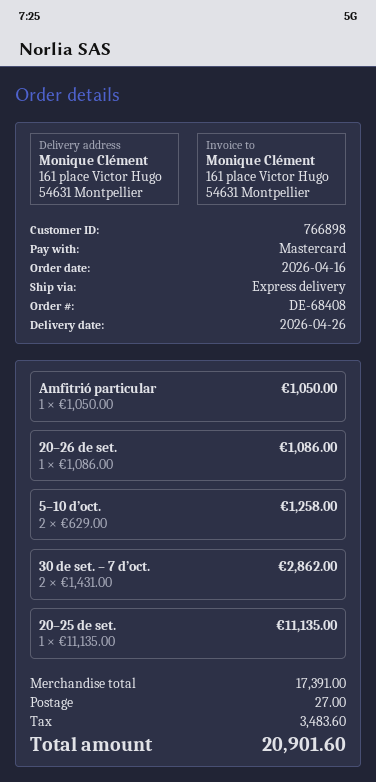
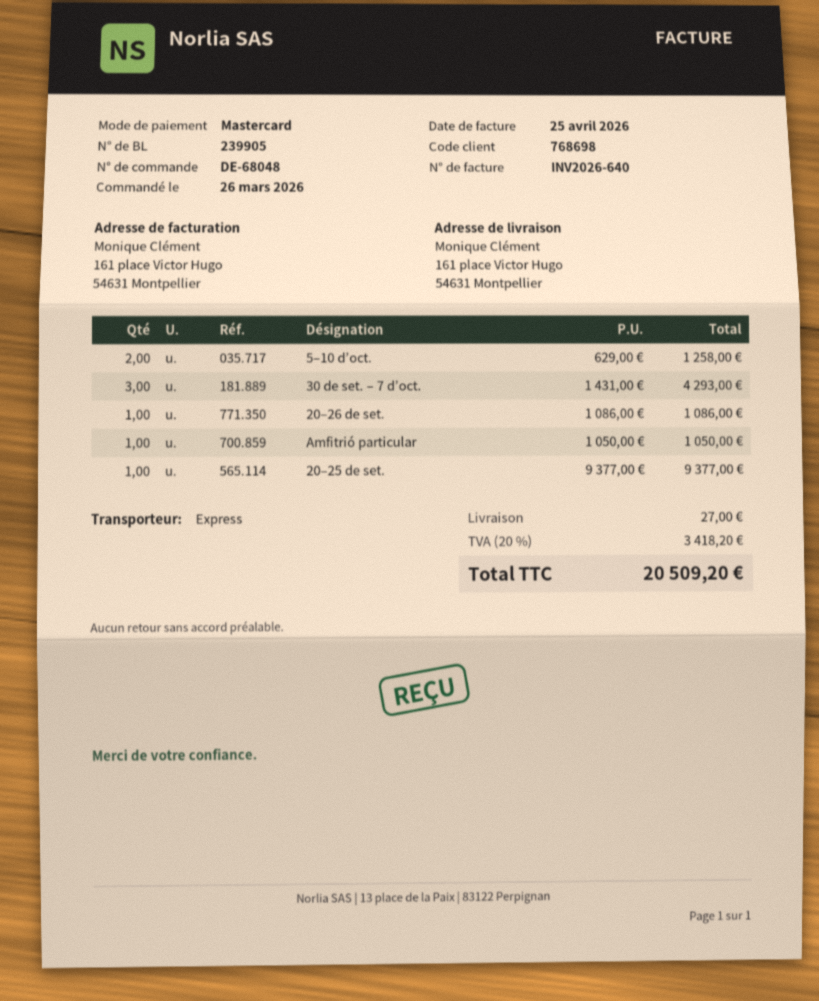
order number: DE-68408 -> DE-68048
order date: 2026-04-16 -> 2026-03-26
customer number: 766898 -> 768698
30 de set. – 7 d’oct.: 2 x 1431.00 = 2862.00 -> 3 x 1431.00 = 4293.00
20–25 de set.: 1 x 11135.00 = 11135.00 -> 1 x 9377.00 = 9377.00
tax: 3483.60 -> 3418.20
total: 20901.60 -> 20509.20

